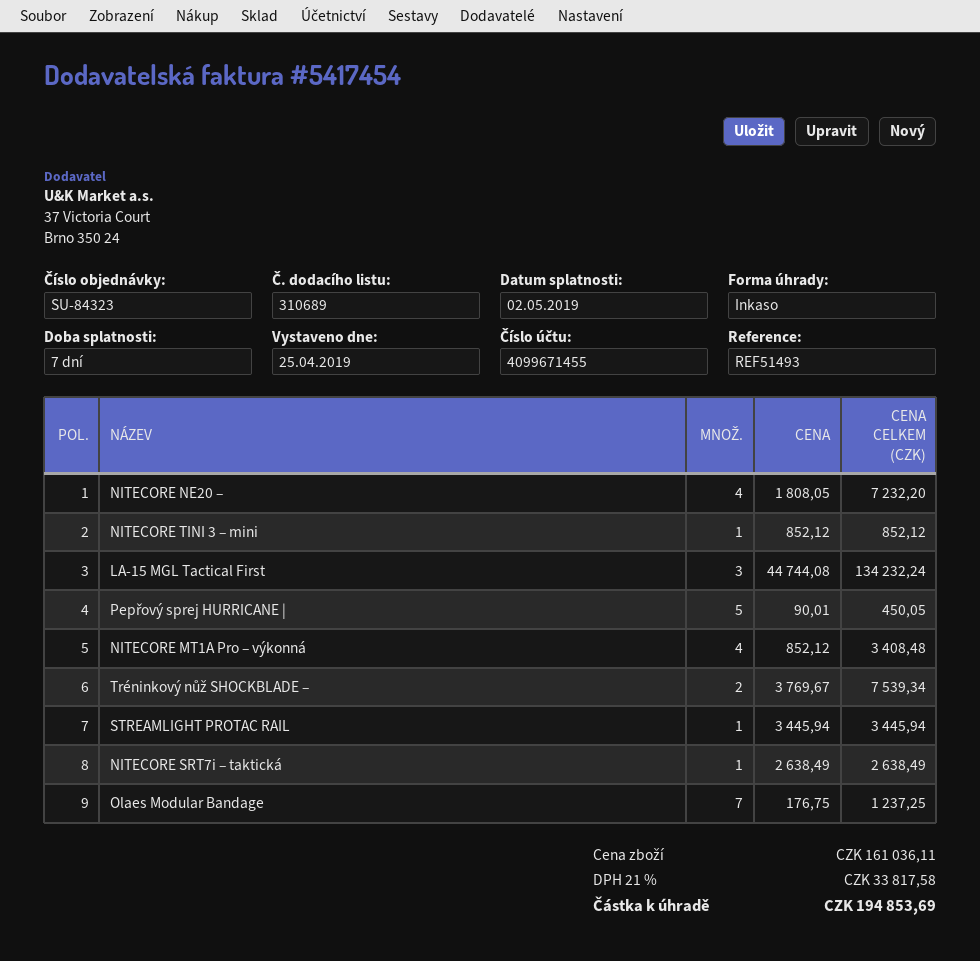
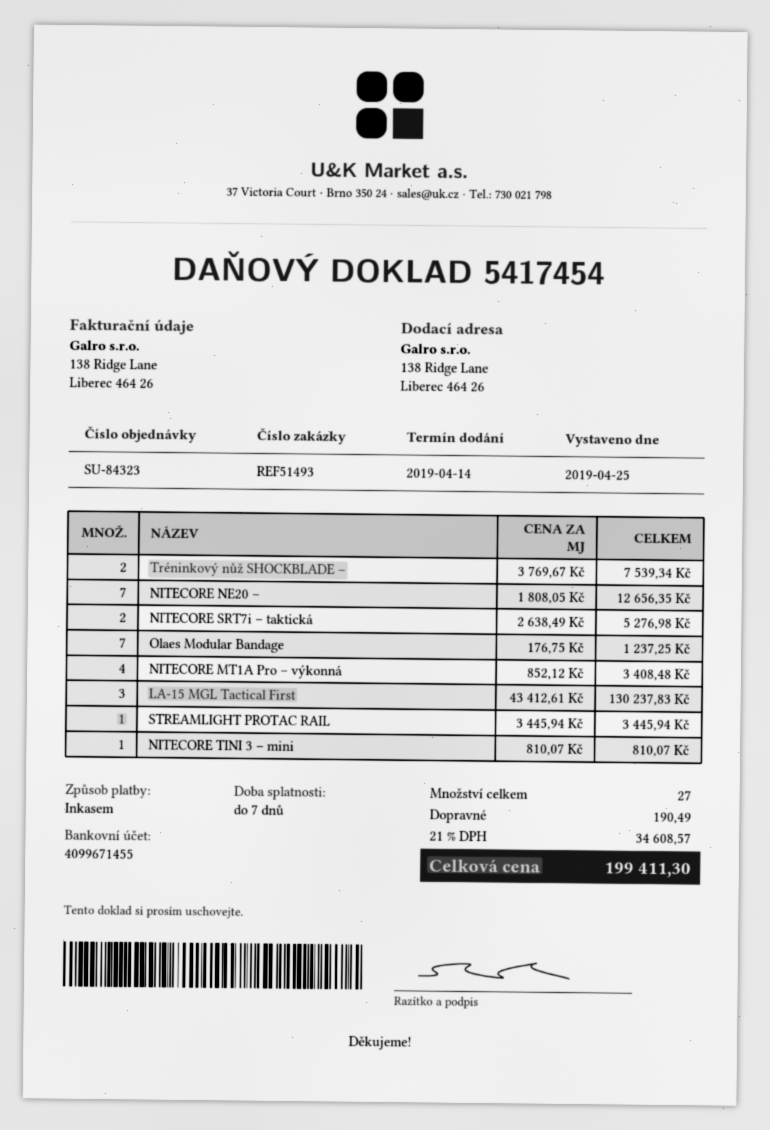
NITECORE NE20 –: 4 x 1808.05 = 7232.20 -> 7 x 1808.05 = 12656.35
NITECORE TINI 3 – mini: 1 x 852.12 = 852.12 -> 1 x 810.07 = 810.07
LA-15 MGL Tactical First: 3 x 44744.08 = 134232.24 -> 3 x 43412.61 = 130237.83
Pepřový sprej HURRICANE |: 5 x 90.01 = 450.05 -> none
NITECORE SRT7i – taktická: 1 x 2638.49 = 2638.49 -> 2 x 2638.49 = 5276.98
shipping: none -> 190.49
tax: 21% = 33817.58 -> 21% = 34608.57
total: 194853.69 -> 199411.30

